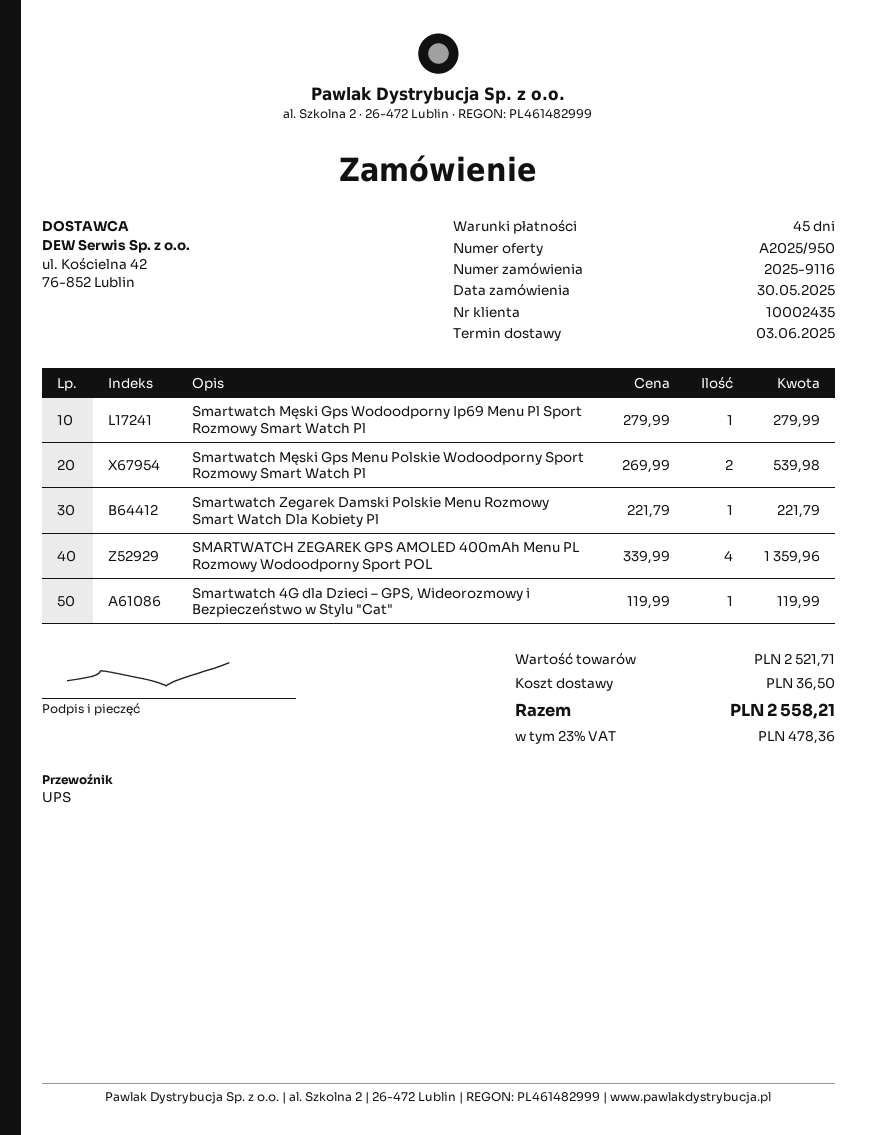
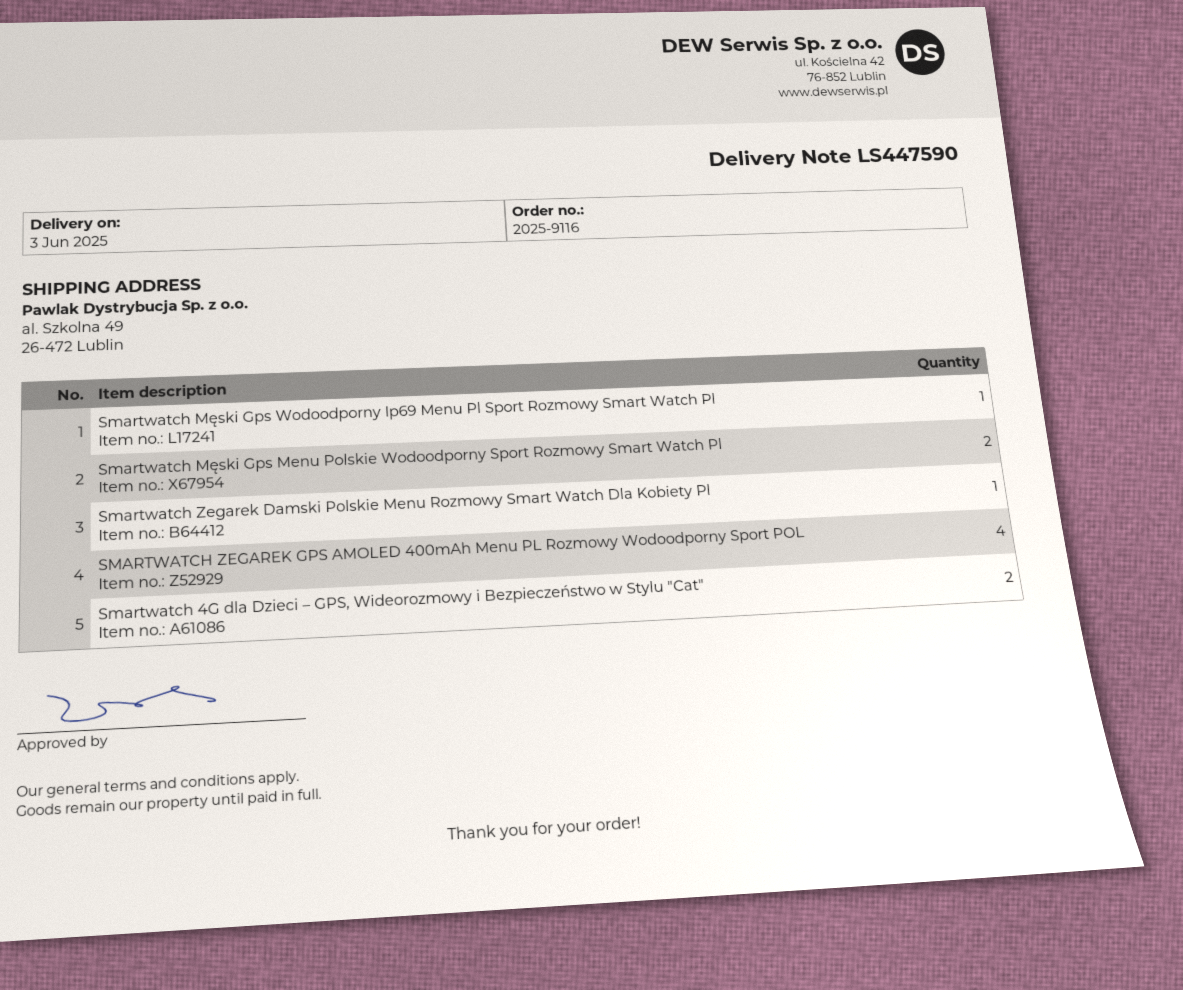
Smartwatch 4G dla Dzieci – GPS, Wideorozmowy i Bezpieczeństwo w Stylu "Cat": 1 -> 2

